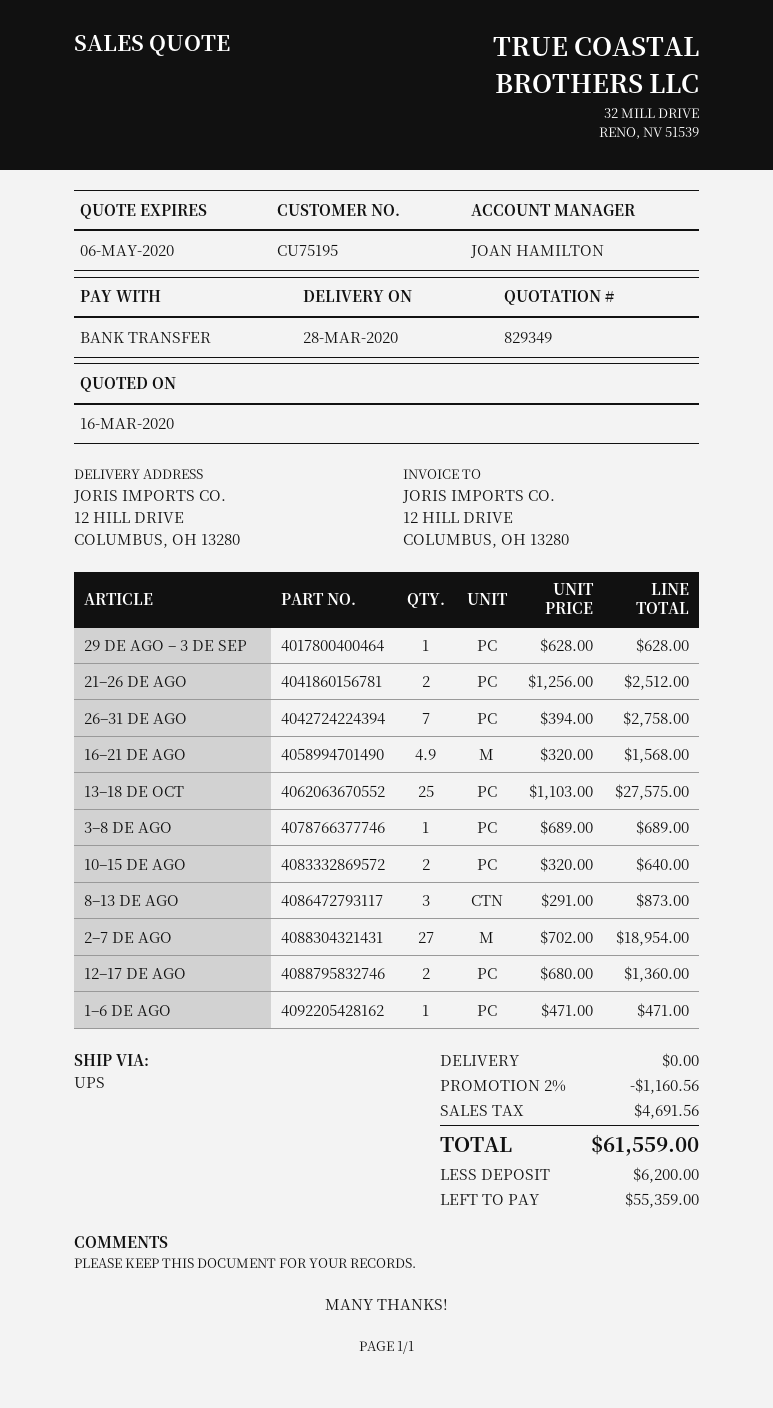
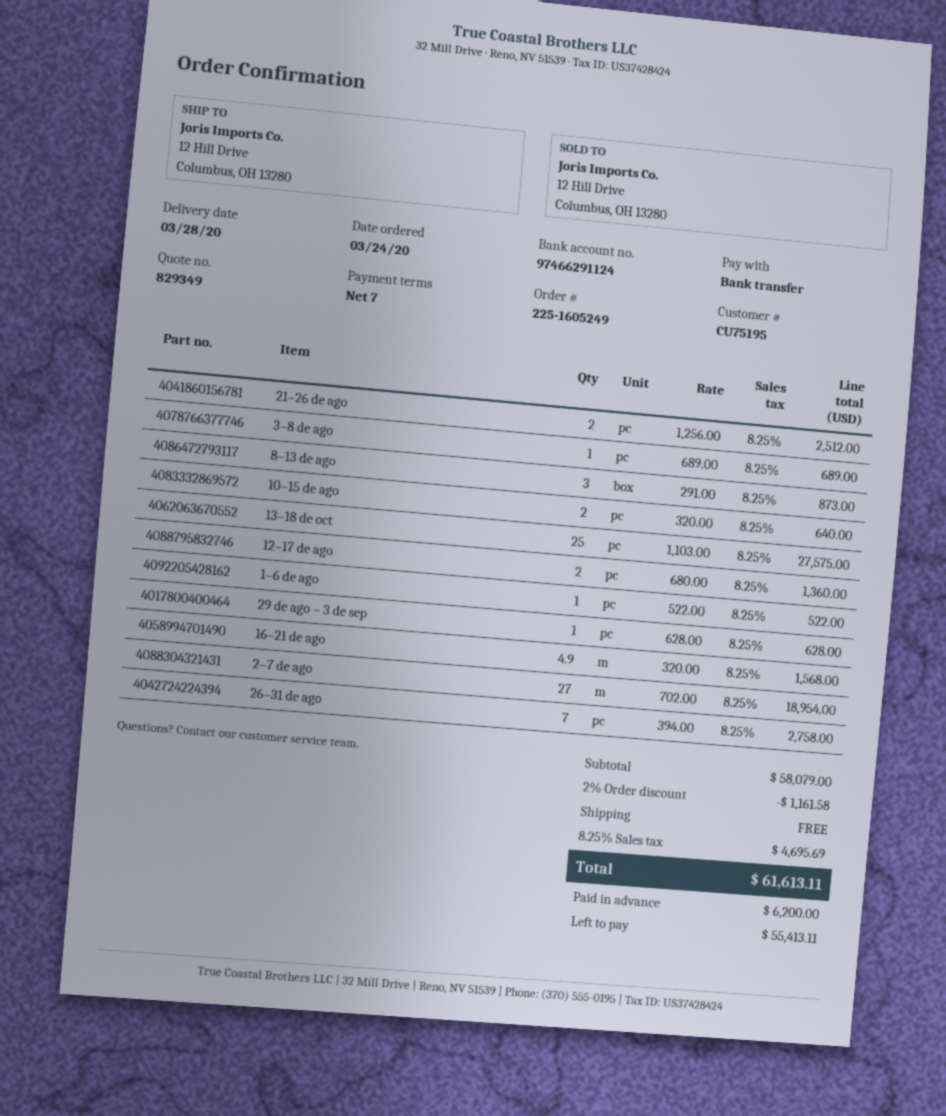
1–6 DE AGO: 1 x 471.00 = 471.00 -> 1 x 522.00 = 522.00
discount: 2% = 1160.56 -> 2% = 1161.58
tax: 4691.56 -> 4695.69
total: 61559.00 -> 61613.11
balance: 55359.00 -> 55413.11

